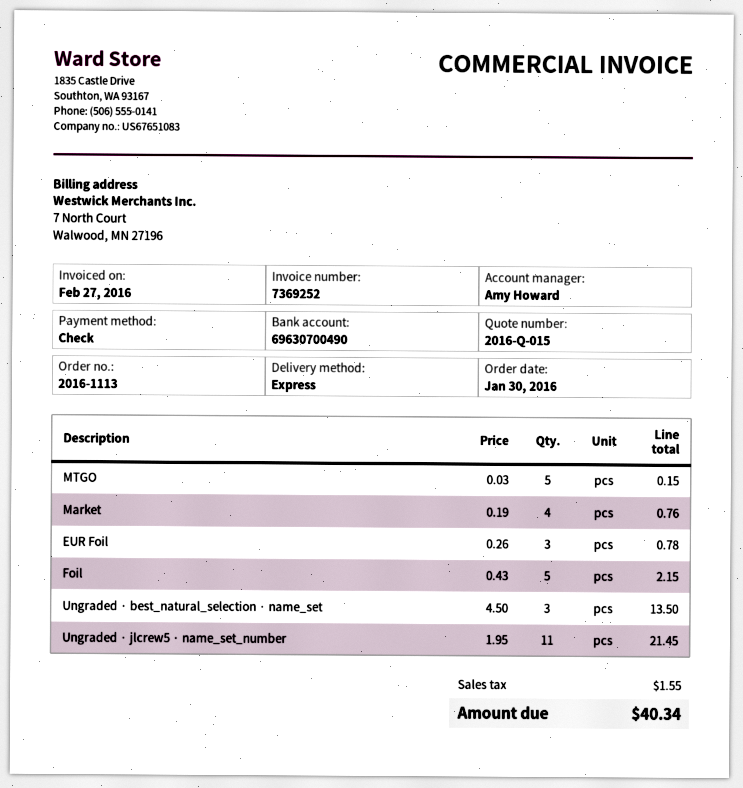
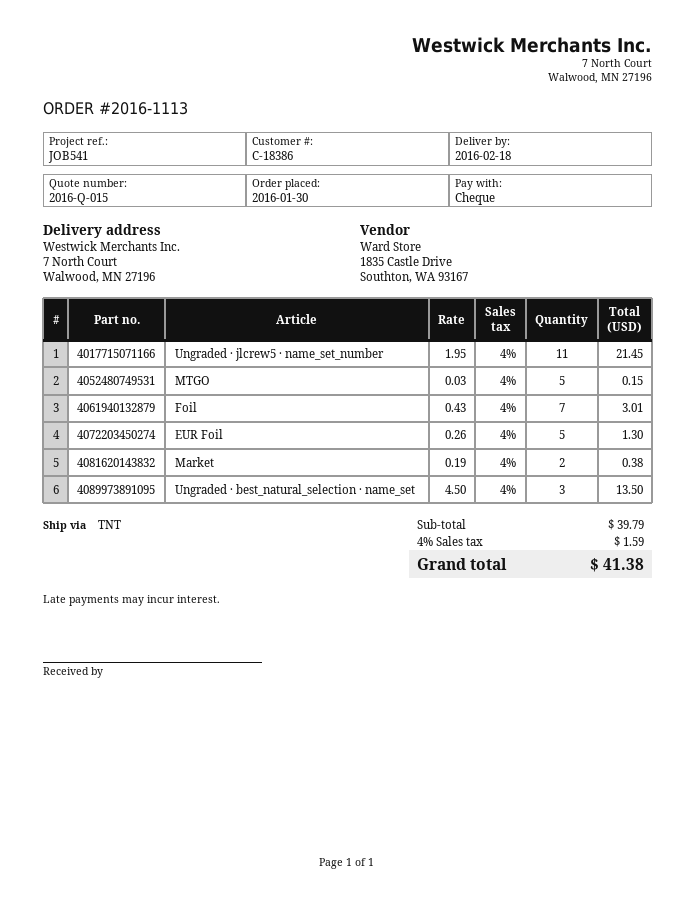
shipping method: express -> TNT
Market: 4 x 0.19 = 0.76 -> 2 x 0.19 = 0.38
EUR Foil: 3 x 0.26 = 0.78 -> 5 x 0.26 = 1.30
Foil: 5 x 0.43 = 2.15 -> 7 x 0.43 = 3.01
tax: 1.55 -> 1.59
total: 40.34 -> 41.38

